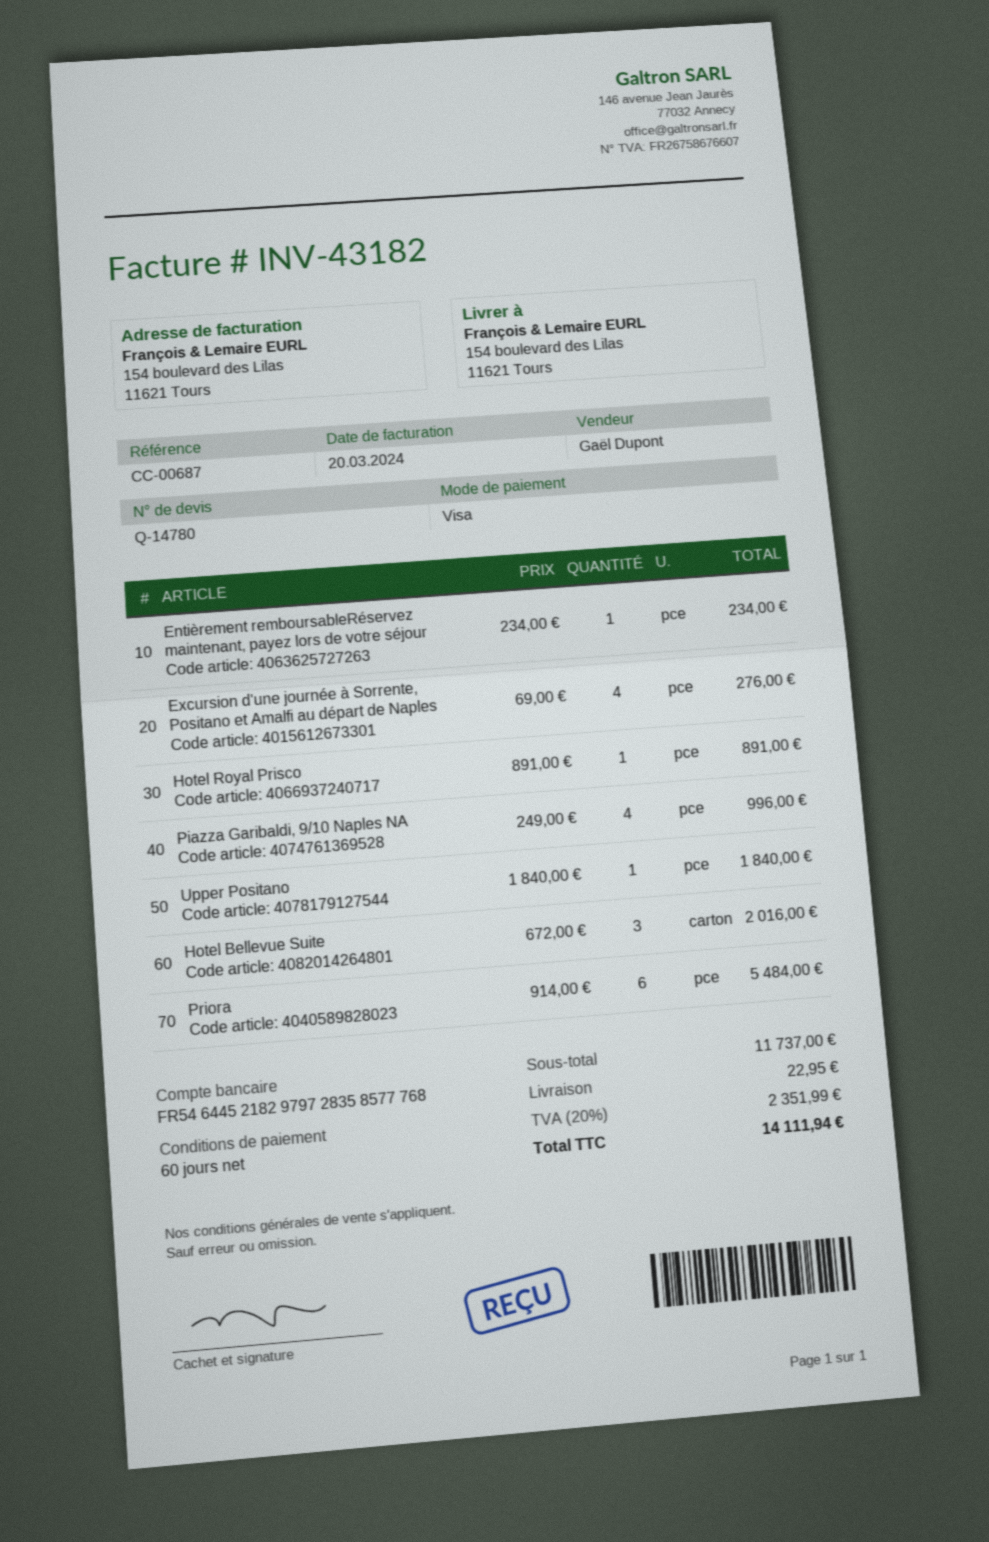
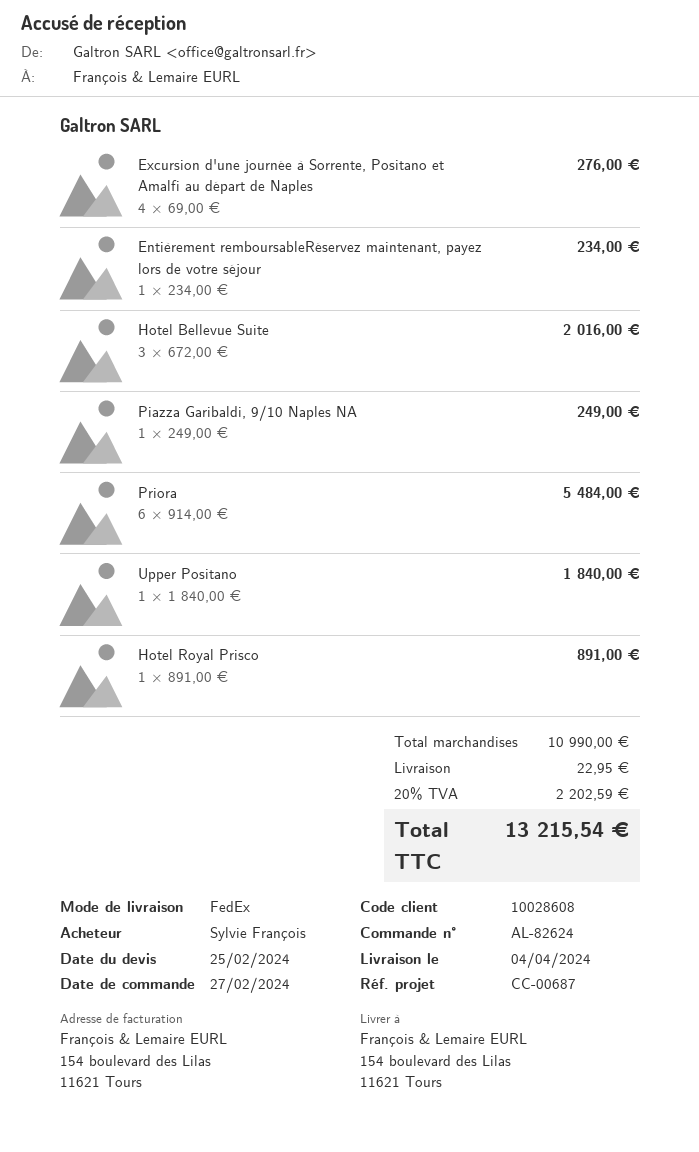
Piazza Garibaldi, 9/10 Naples NA: 4 x 249.00 = 996.00 -> 1 x 249.00 = 249.00
subtotal: 11737.00 -> 10990.00
tax: 20% = 2351.99 -> 20% = 2202.59
total: 14111.94 -> 13215.54

